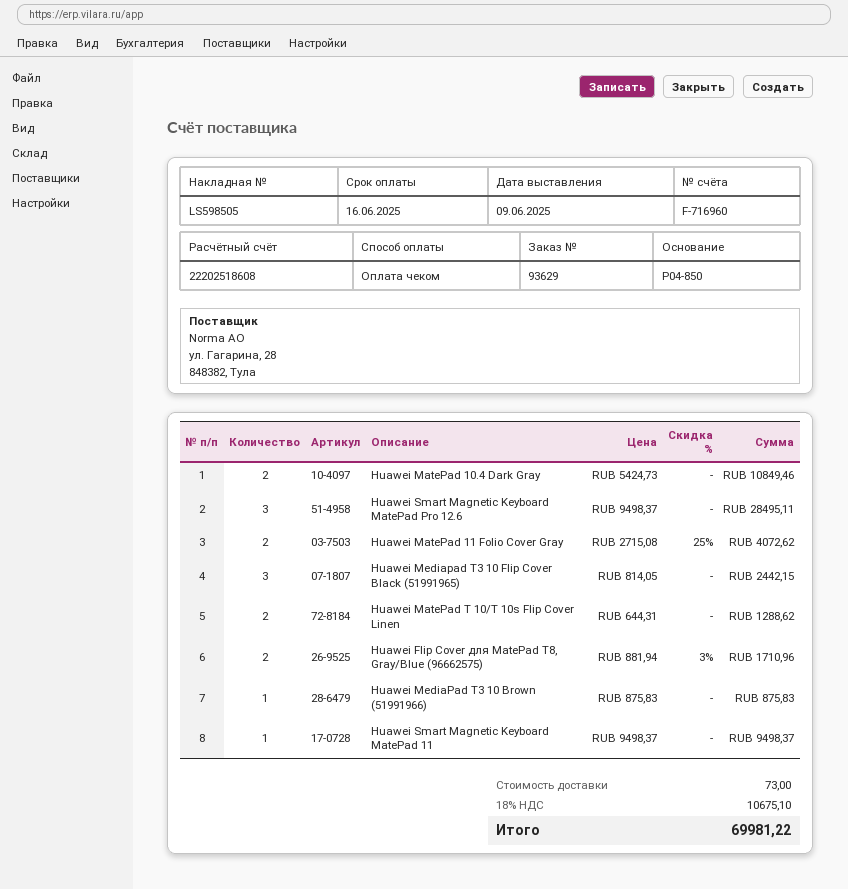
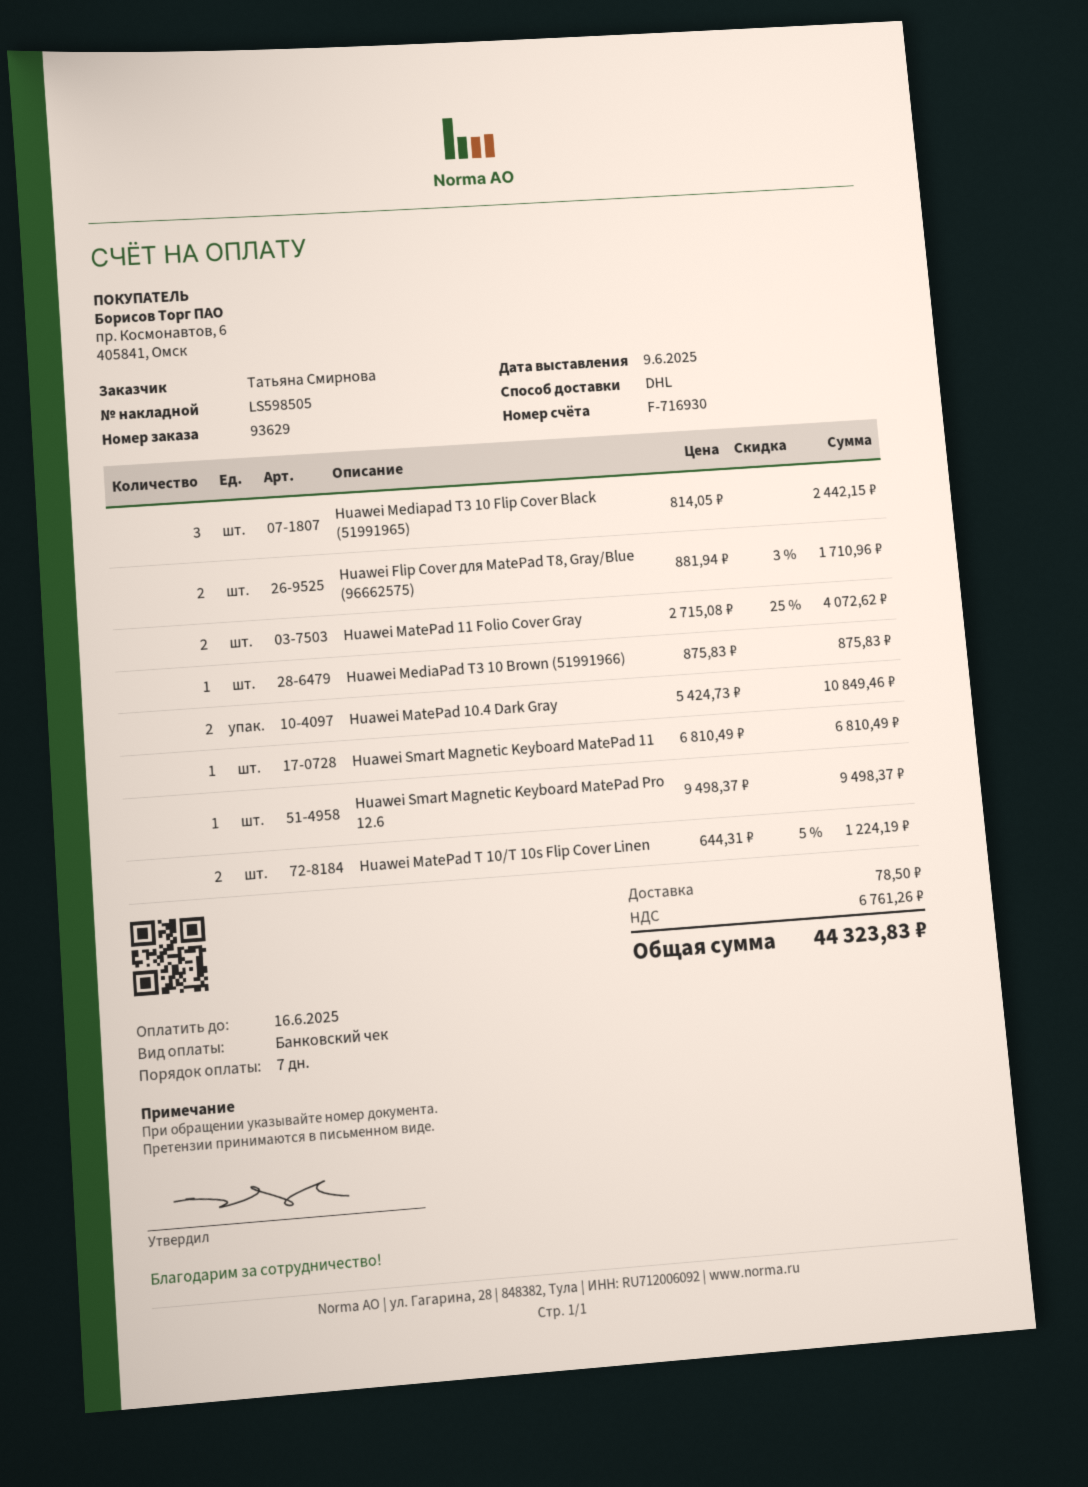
invoice number: F-716960 -> F-716930
Huawei Smart Magnetic Keyboard MatePad Pro 12.6: 3 x 9498.37 = 28495.11 -> 1 x 9498.37 = 9498.37
Huawei MatePad T 10/T 10s Flip Cover Linen: 2 x 644.31 = 1288.62 -> 2 x 644.31 - 5% = 1224.19
Huawei Smart Magnetic Keyboard MatePad 11: 1 x 9498.37 = 9498.37 -> 1 x 6810.49 = 6810.49
shipping: 73.00 -> 78.50
tax: 10675.10 -> 6761.26
total: 69981.22 -> 44323.83

